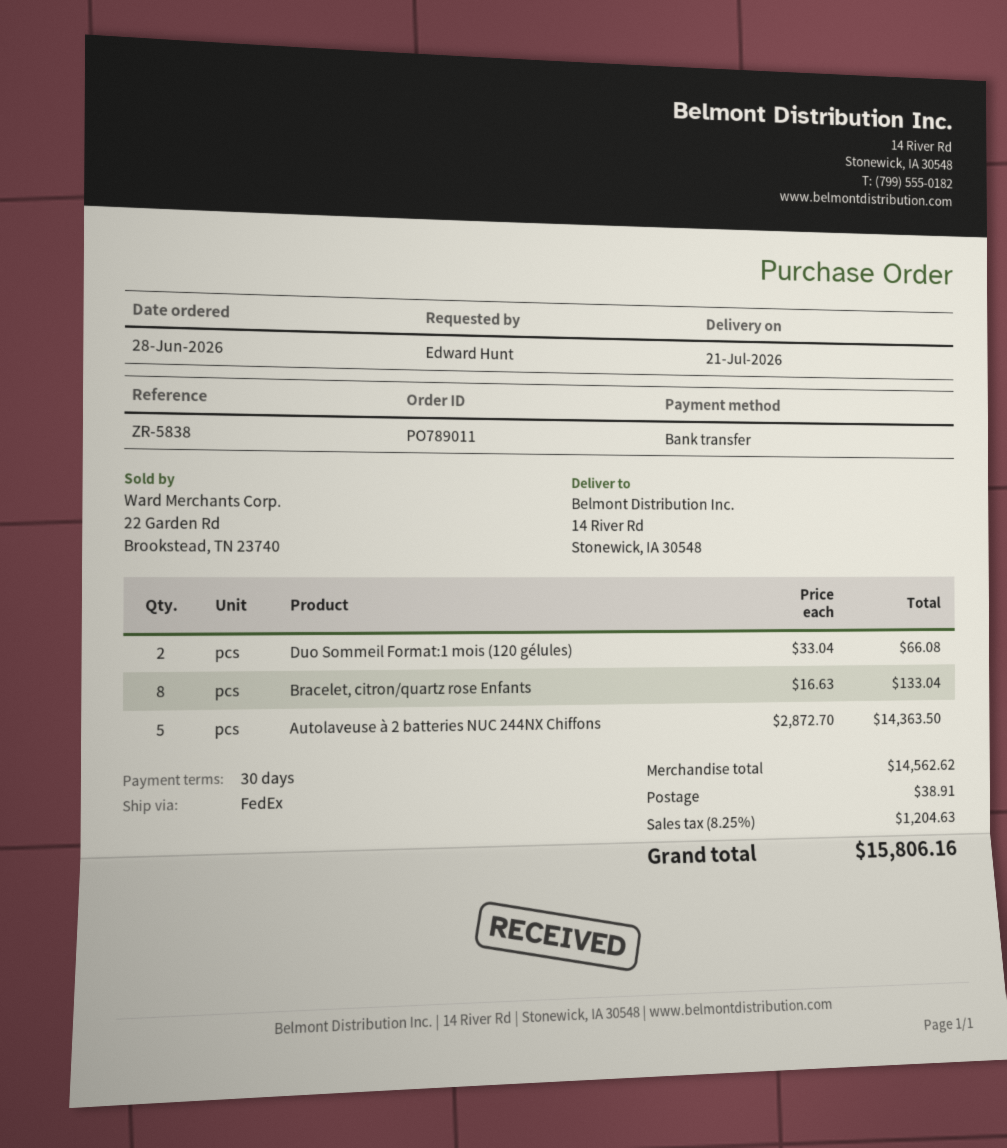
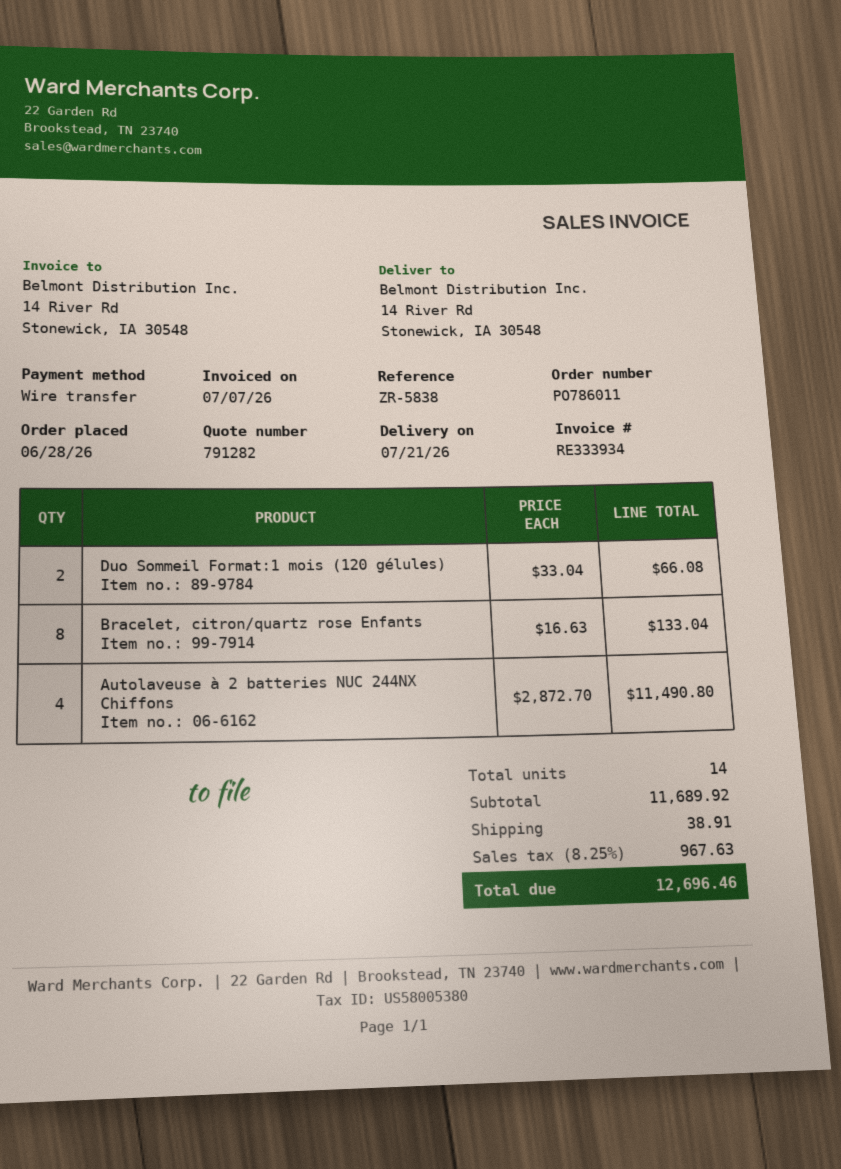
order number: PO789011 -> PO786011
Autolaveuse à 2 batteries NUC 244NX Chiffons: 5 x 2872.70 = 14363.50 -> 4 x 2872.70 = 11490.80
subtotal: 14562.62 -> 11689.92
tax: 8.25% = 1204.63 -> 8.25% = 967.63
total: 15806.16 -> 12696.46

